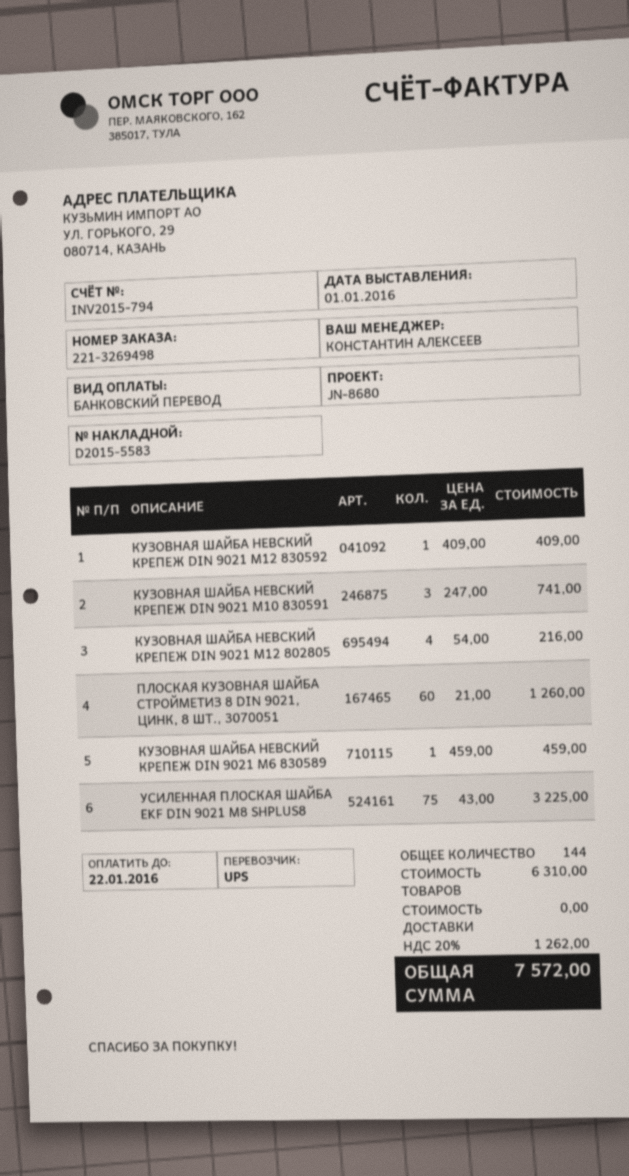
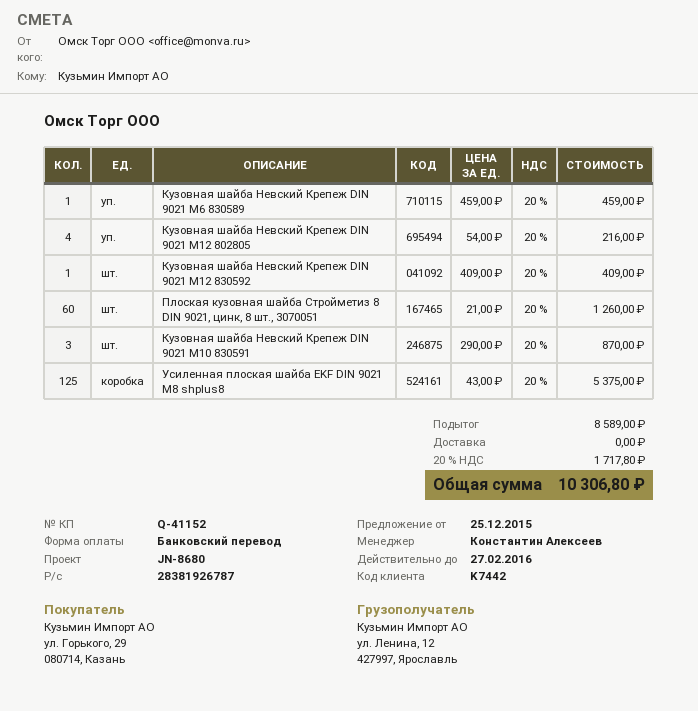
КУЗОВНАЯ ШАЙБА НЕВСКИЙ КРЕПЕЖ DIN 9021 М10 830591: 3 x 247.00 = 741.00 -> 3 x 290.00 = 870.00
УСИЛЕННАЯ ПЛОСКАЯ ШАЙБА EKF DIN 9021 M8 SHPLUS8: 75 x 43.00 = 3225.00 -> 125 x 43.00 = 5375.00
subtotal: 6310.00 -> 8589.00
tax: 20% = 1262.00 -> 20% = 1717.80
total: 7572.00 -> 10306.80

